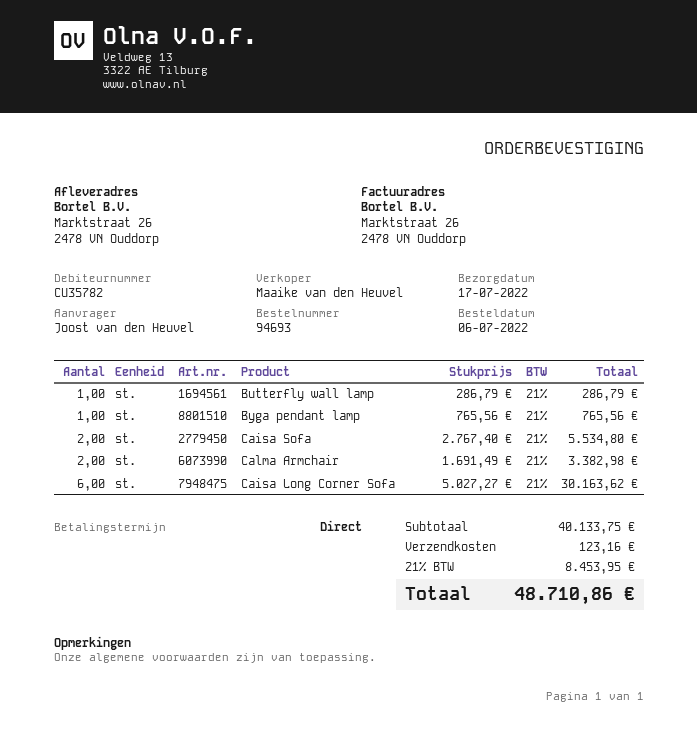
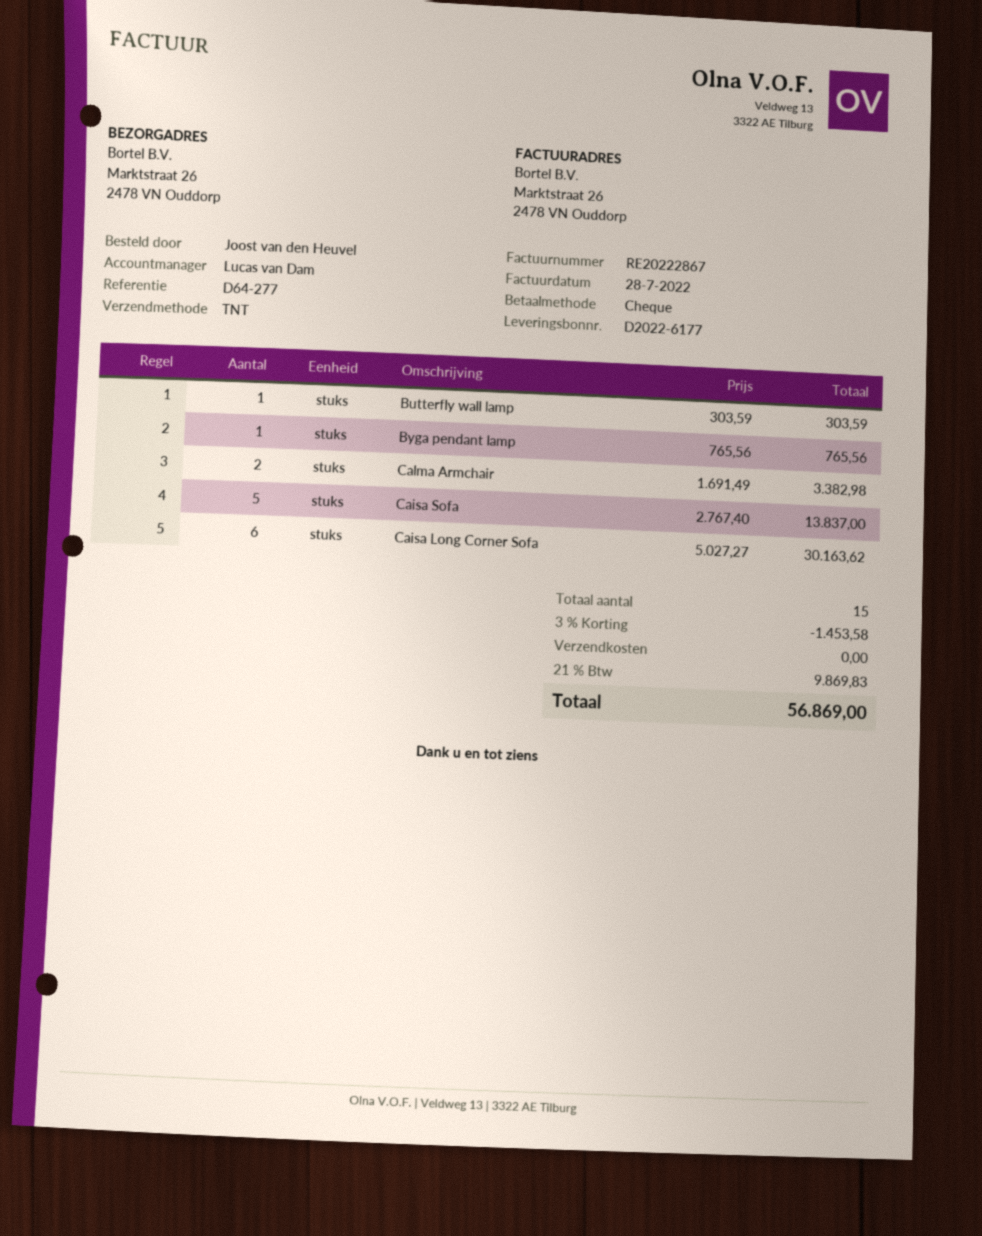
sales rep: Maaike van den Heuvel -> Lucas van Dam
Butterfly wall lamp: 1 x 286.79 = 286.79 -> 1 x 303.59 = 303.59
Caisa Sofa: 2 x 2767.40 = 5534.80 -> 5 x 2767.40 = 13837.00
discount: none -> 3% = 1453.58
shipping: 123.16 -> 0.00
tax: 21% = 8453.95 -> 21% = 9869.83
total: 48710.86 -> 56869.00

